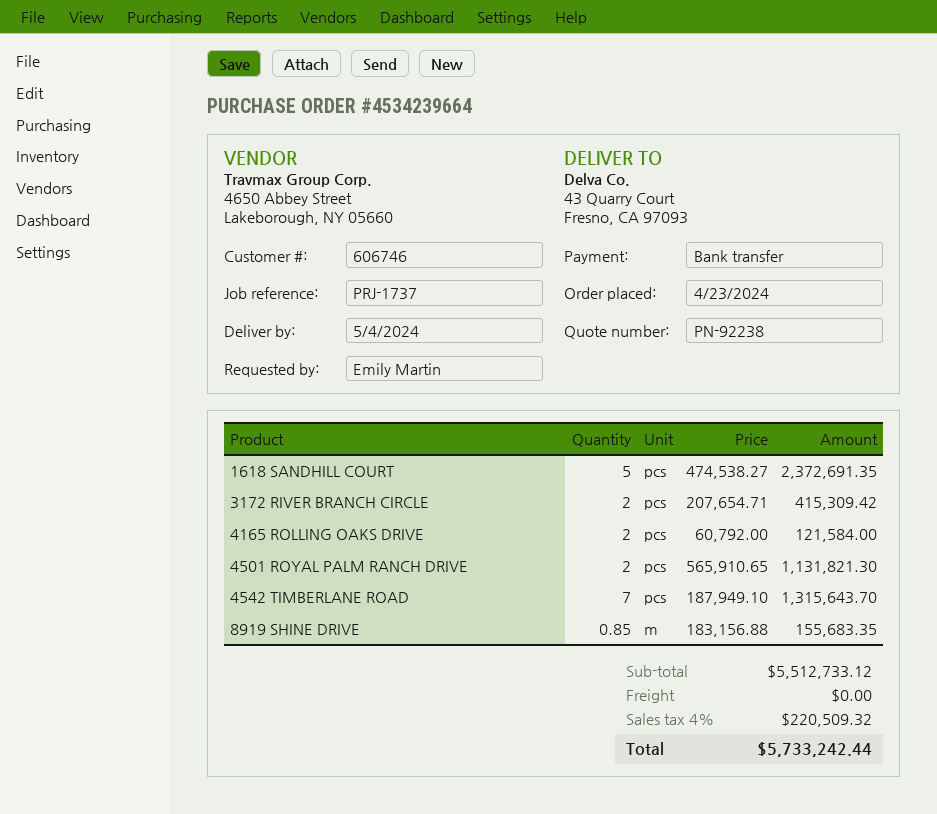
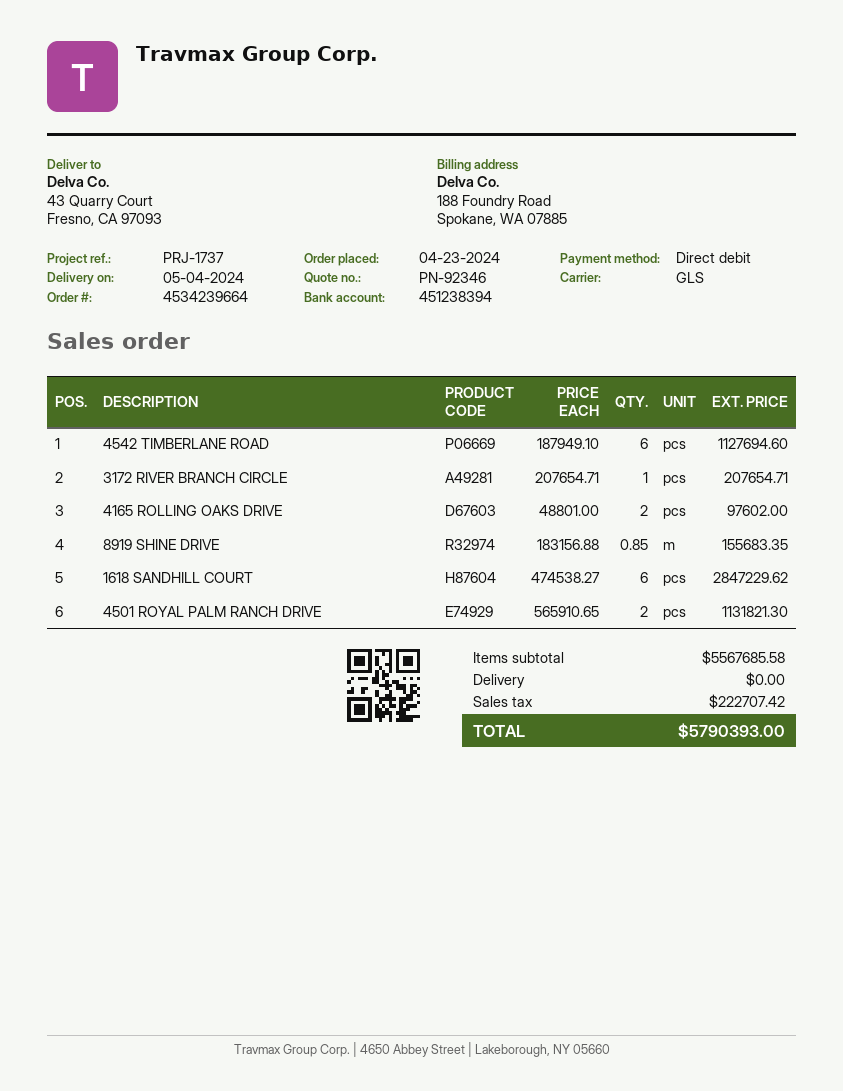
quote number: PN-92238 -> PN-92346
payment method: bank transfer -> direct debit
1618 SANDHILL COURT: 5 x 474538.27 = 2372691.35 -> 6 x 474538.27 = 2847229.62
3172 RIVER BRANCH CIRCLE: 2 x 207654.71 = 415309.42 -> 1 x 207654.71 = 207654.71
4165 ROLLING OAKS DRIVE: 2 x 60792.00 = 121584.00 -> 2 x 48801.00 = 97602.00
4542 TIMBERLANE ROAD: 7 x 187949.10 = 1315643.70 -> 6 x 187949.10 = 1127694.60
subtotal: 5512733.12 -> 5567685.58
tax: 220509.32 -> 222707.42
total: 5733242.44 -> 5790393.00

